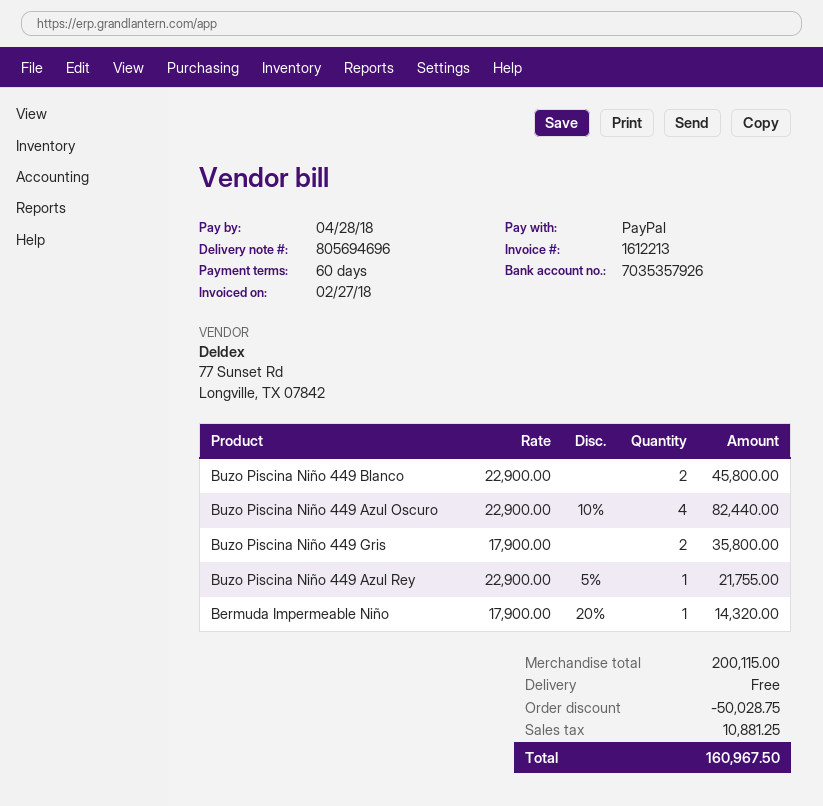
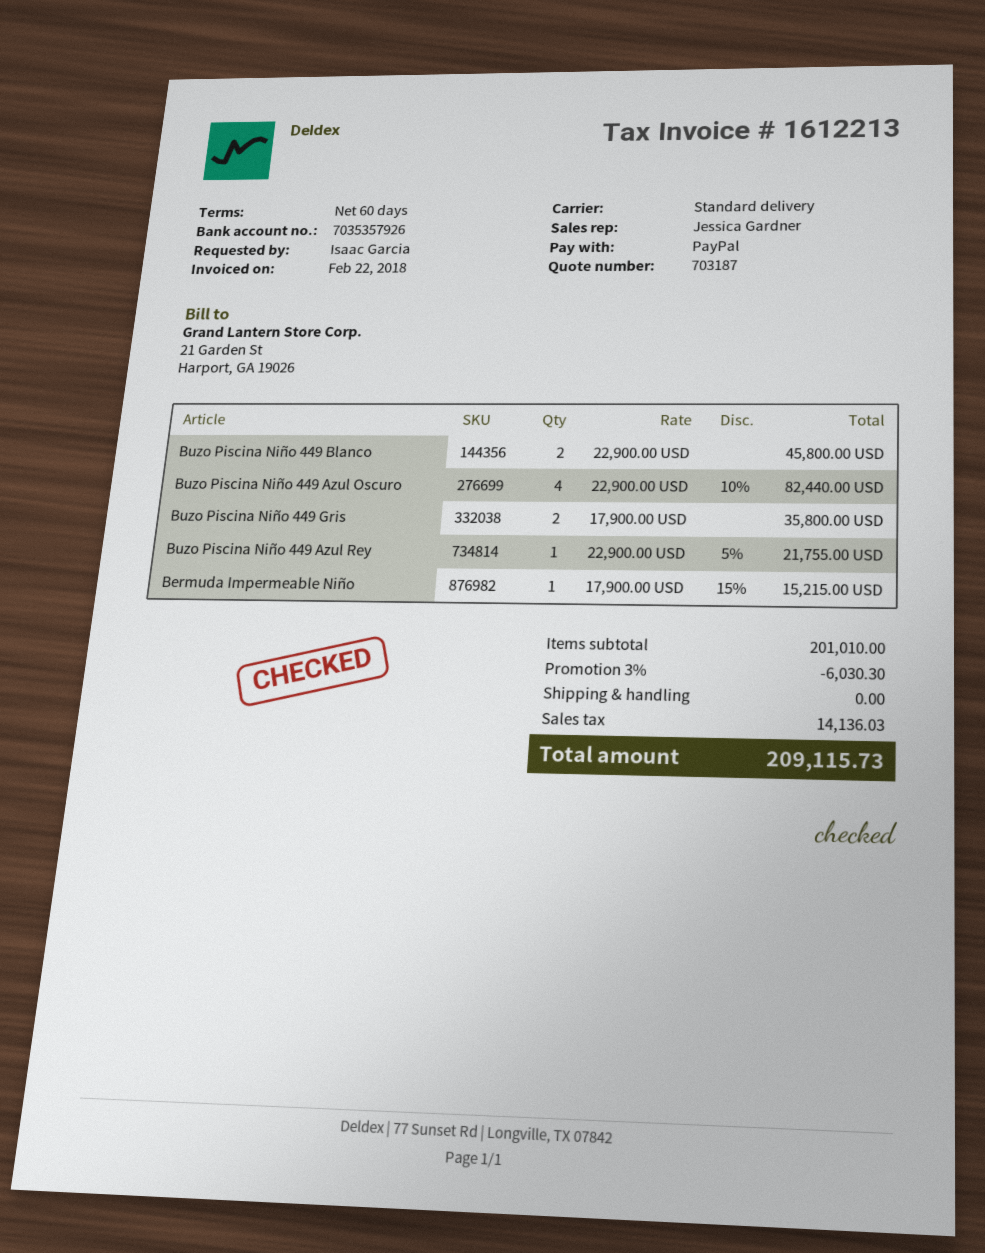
invoice date: 2018-02-27 -> 2018-02-22
Bermuda Impermeable Niño: 1 x 17900.00 - 20% = 14320.00 -> 1 x 17900.00 - 15% = 15215.00
subtotal: 200115.00 -> 201010.00
discount: 50028.75 -> 6030.30
tax: 10881.25 -> 14136.03
total: 160967.50 -> 209115.73

